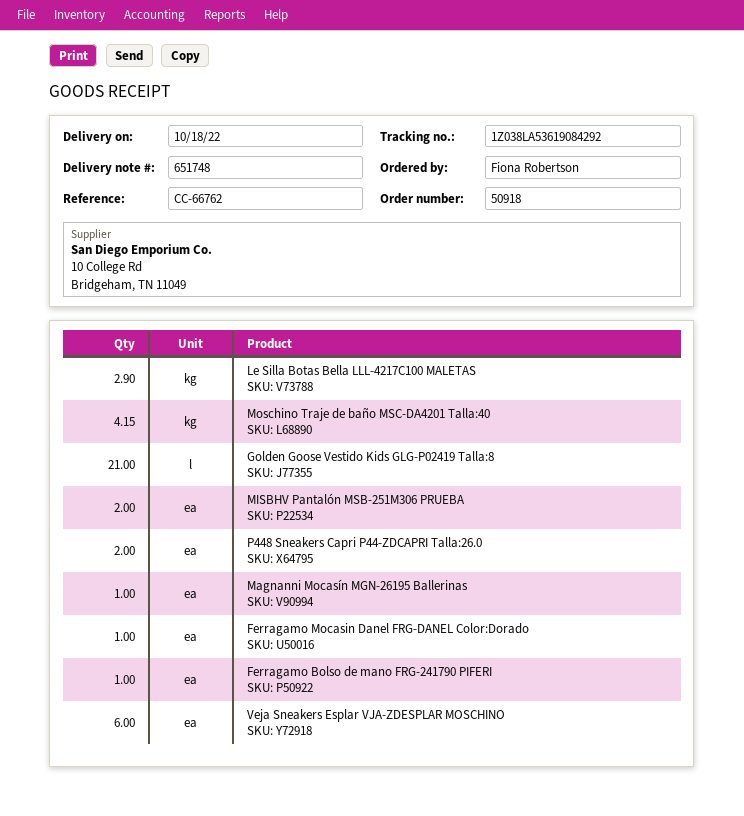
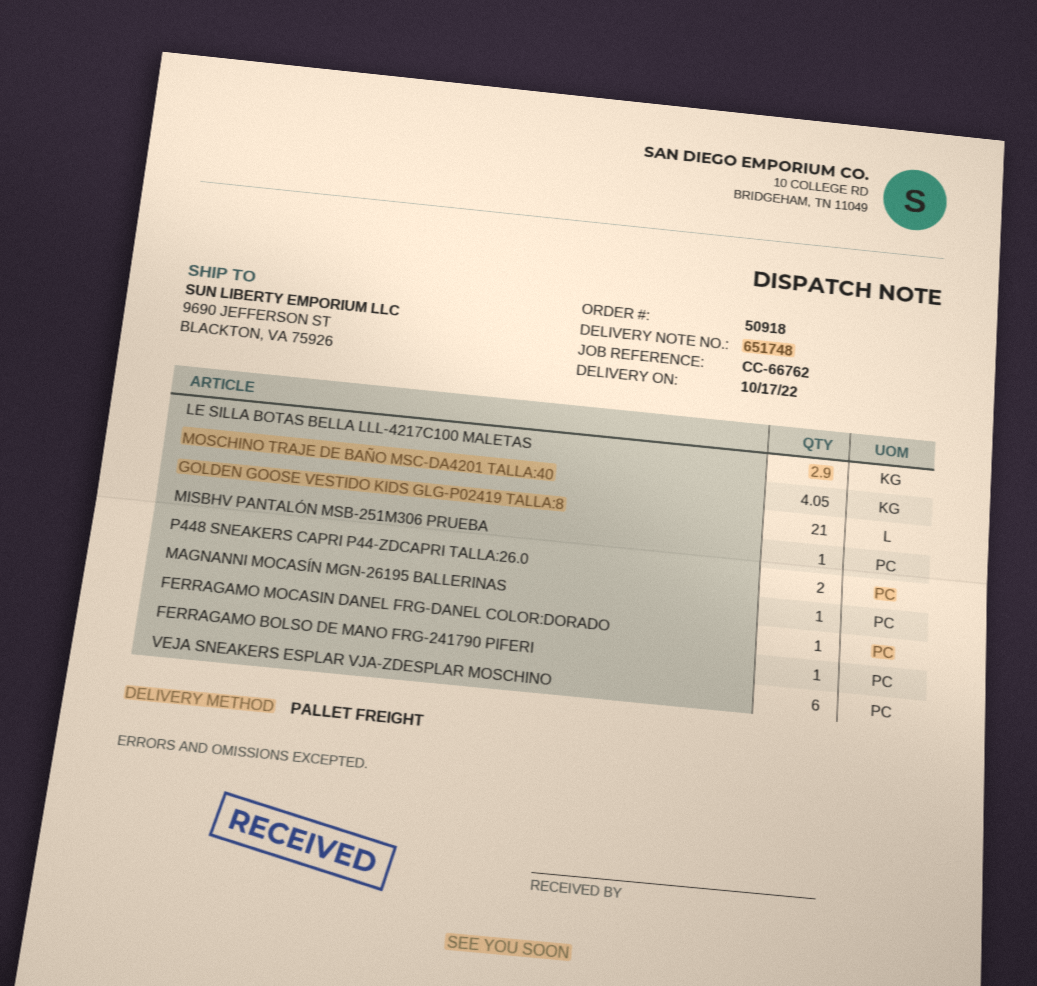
delivery date: 2022-10-18 -> 2022-10-17
Moschino Traje de baño MSC-DA4201 Talla:40: 4.15 -> 4.05
MISBHV Pantalón MSB-251M306 PRUEBA: 2 -> 1

